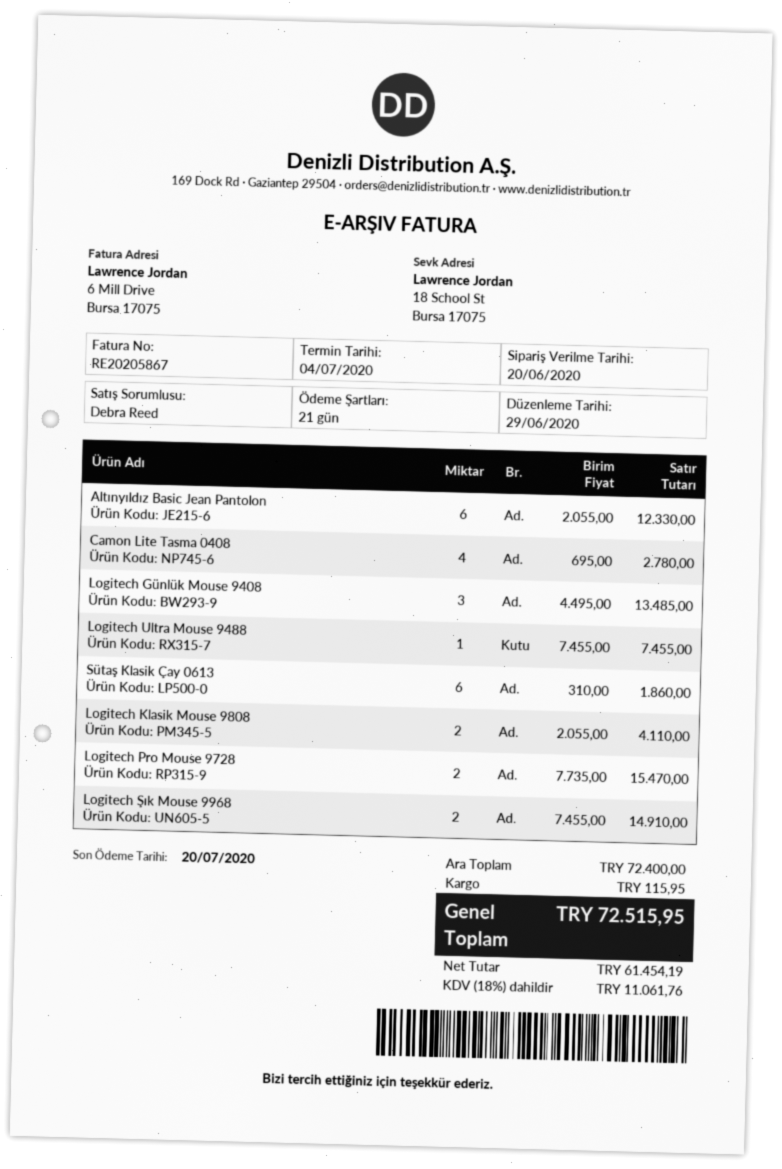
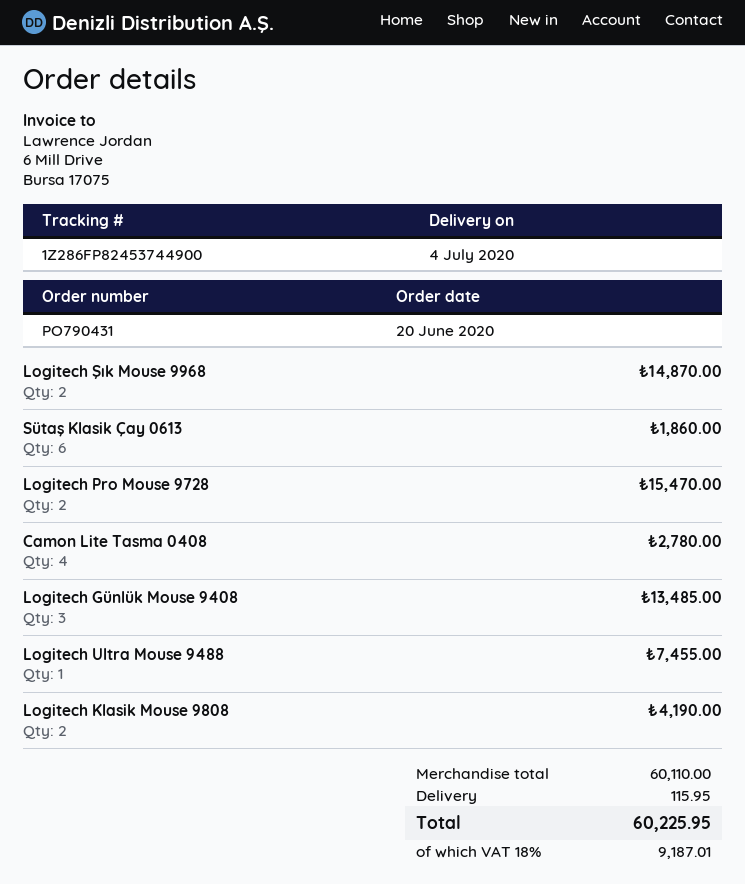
Altınyıldız Basic Jean Pantolon: 6 for 12330.00 -> none
Logitech Klasik Mouse 9808: 2 for 4110.00 -> 2 for 4190.00
Logitech Şık Mouse 9968: 2 for 14910.00 -> 2 for 14870.00
subtotal: 72400.00 -> 60110.00
tax: 18% = 11061.76 -> 18% = 9187.01
total: 72515.95 -> 60225.95

